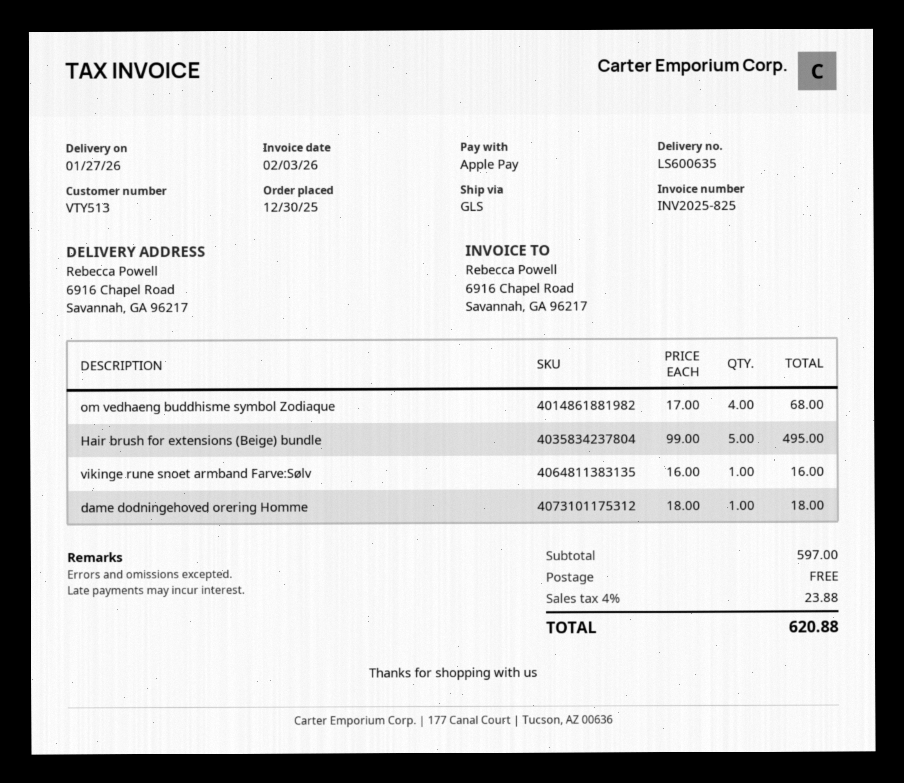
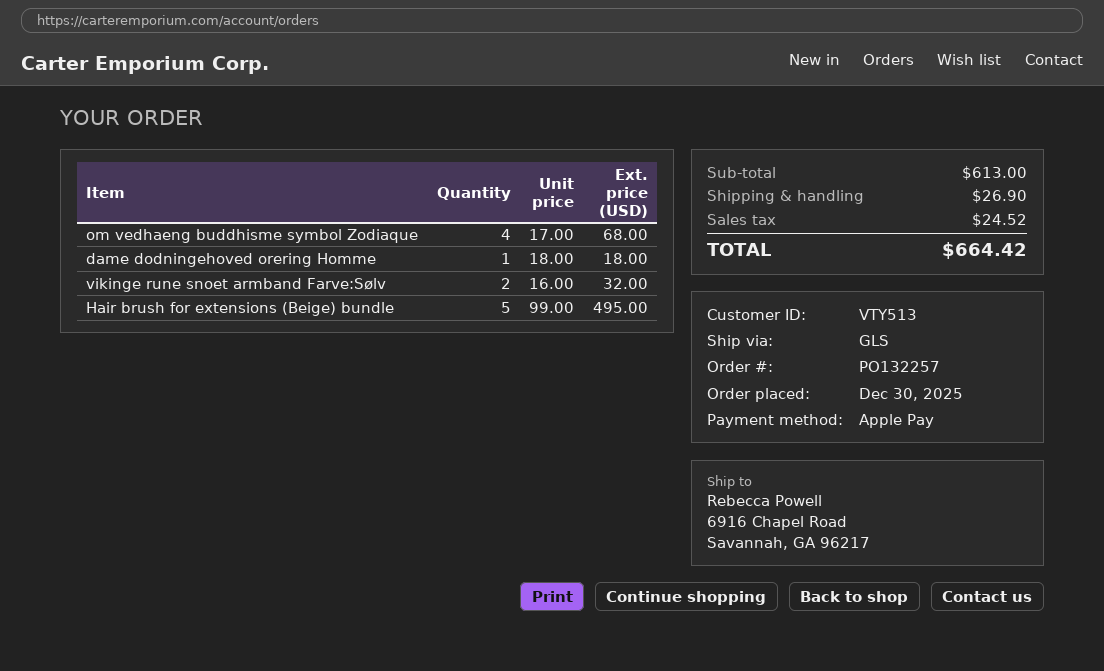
vikinge rune snoet armband Farve:Sølv: 1 x 16.00 = 16.00 -> 2 x 16.00 = 32.00
subtotal: 597.00 -> 613.00
shipping: 0.00 -> 26.90
tax: 23.88 -> 24.52
total: 620.88 -> 664.42

